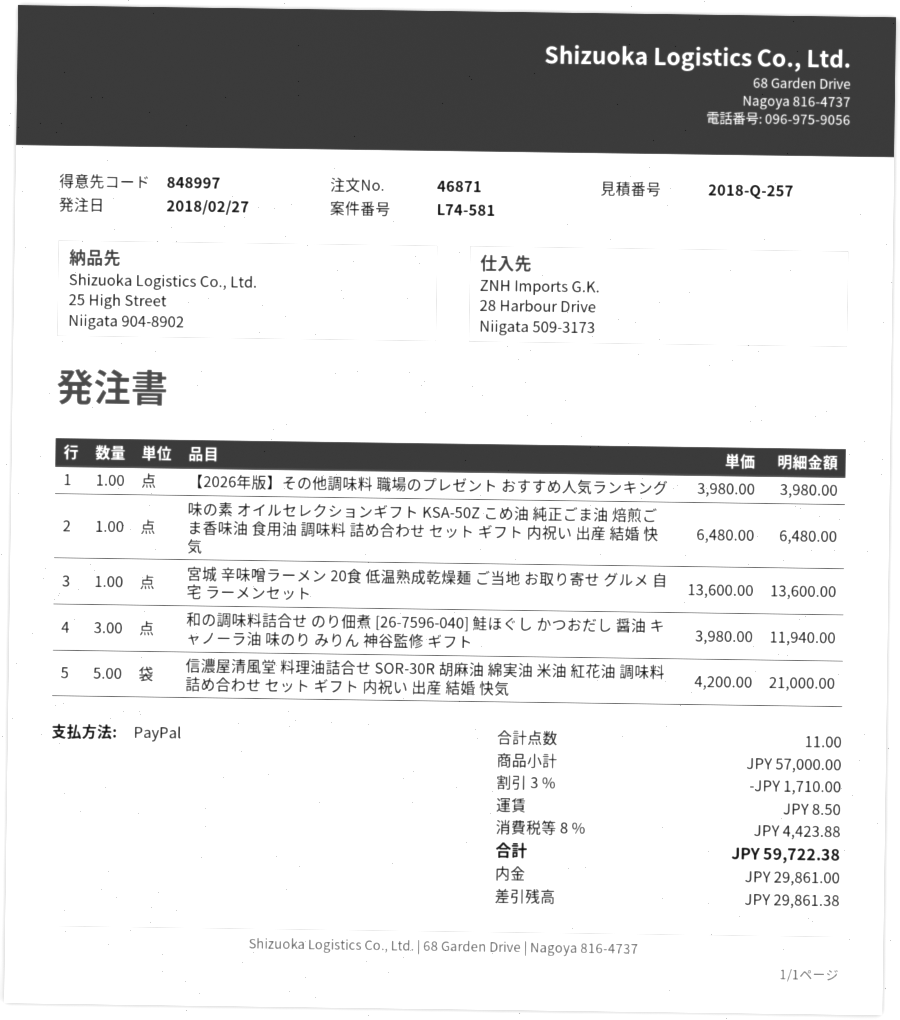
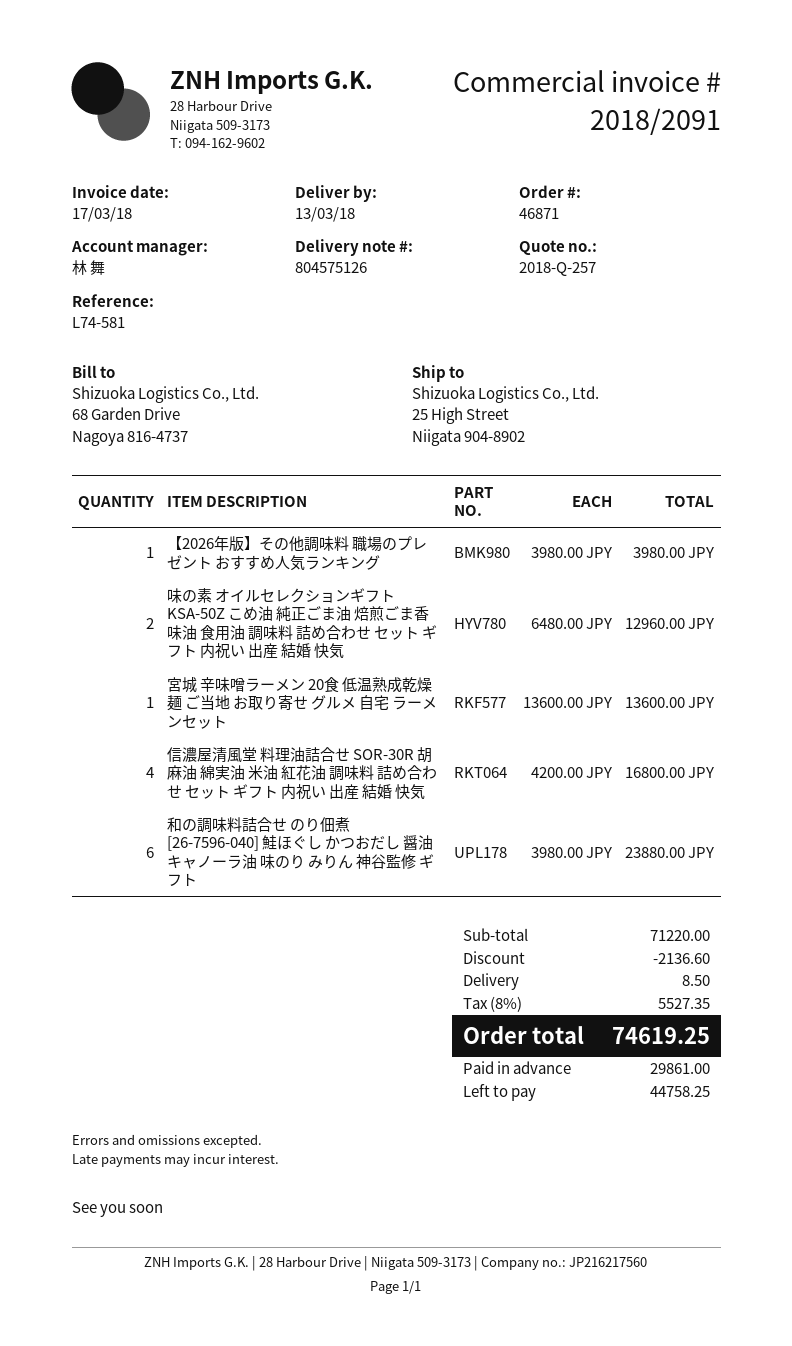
味の素 オイルセレクションギフト KSA-50Z こめ油 純正ごま油 焙煎ごま香味油 食用油 調味料 詰め合わせ セット ギフト 内祝い 出産 結婚 快気: 1 x 6480.00 = 6480.00 -> 2 x 6480.00 = 12960.00
和の調味料詰合せ のり佃煮 [26-7596-040] 鮭ほぐし かつおだし 醤油 キャノーラ油 味のり みりん 神谷監修 ギフト: 3 x 3980.00 = 11940.00 -> 6 x 3980.00 = 23880.00
信濃屋清風堂 料理油詰合せ SOR-30R 胡麻油 綿実油 米油 紅花油 調味料 詰め合わせ セット ギフト 内祝い 出産 結婚 快気: 5 x 4200.00 = 21000.00 -> 4 x 4200.00 = 16800.00
subtotal: 57000.00 -> 71220.00
discount: 1710.00 -> 2136.60
tax: 8% = 4423.88 -> 8% = 5527.35
total: 59722.38 -> 74619.25
balance: 29861.38 -> 44758.25

